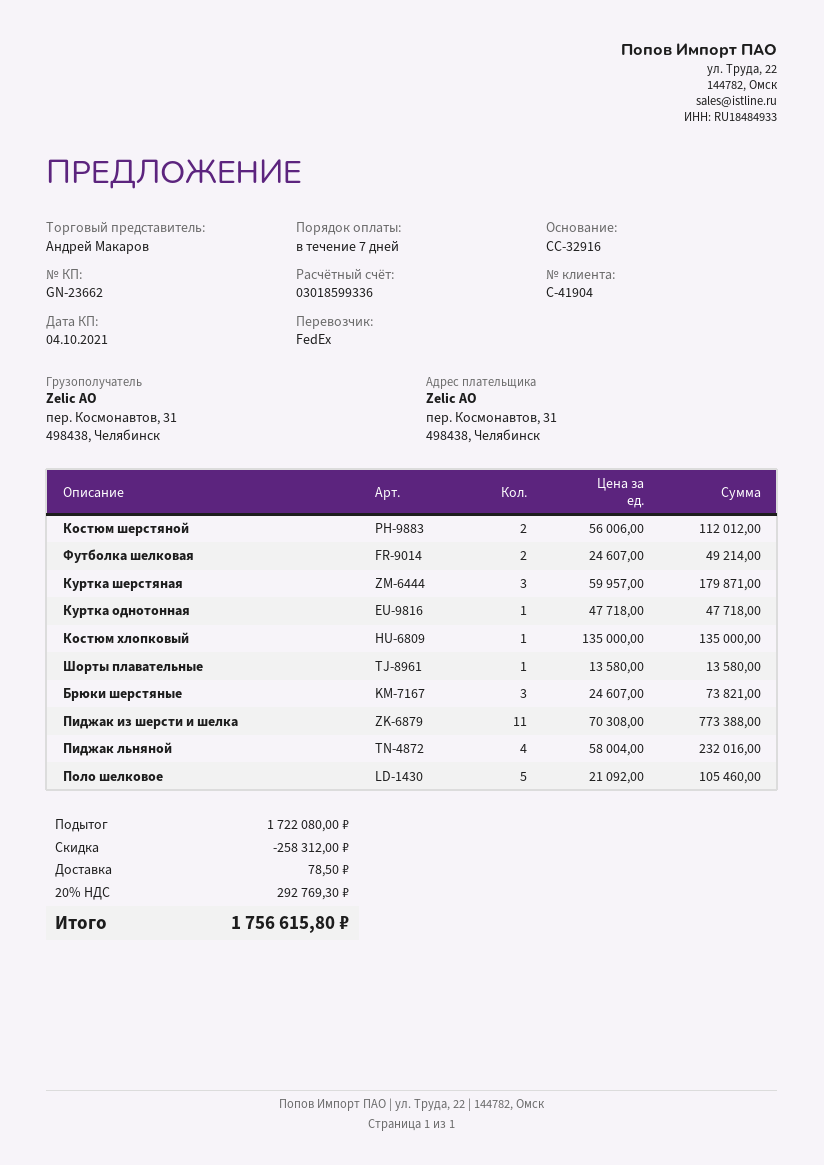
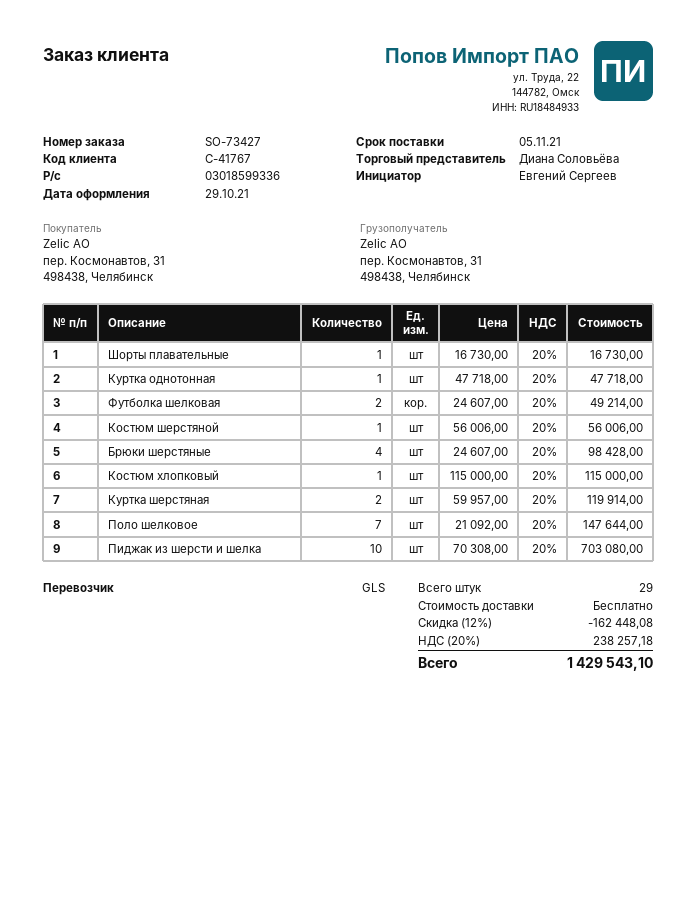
customer number: C-41904 -> C-41767
sales rep: Андрей Макаров -> Диана Соловьёва
shipping method: FedEx -> GLS
Костюм шерстяной: 2 x 56006.00 = 112012.00 -> 1 x 56006.00 = 56006.00
Куртка шерстяная: 3 x 59957.00 = 179871.00 -> 2 x 59957.00 = 119914.00
Костюм хлопковый: 1 x 135000.00 = 135000.00 -> 1 x 115000.00 = 115000.00
Шорты плавательные: 1 x 13580.00 = 13580.00 -> 1 x 16730.00 = 16730.00
Брюки шерстяные: 3 x 24607.00 = 73821.00 -> 4 x 24607.00 = 98428.00
Пиджак из шерсти и шелка: 11 x 70308.00 = 773388.00 -> 10 x 70308.00 = 703080.00
Пиджак льняной: 4 x 58004.00 = 232016.00 -> none
Поло шелковое: 5 x 21092.00 = 105460.00 -> 7 x 21092.00 = 147644.00
discount: 258312.00 -> 162448.08
shipping: 78.50 -> 0.00
tax: 20% = 292769.30 -> 20% = 238257.18
total: 1756615.80 -> 1429543.10

